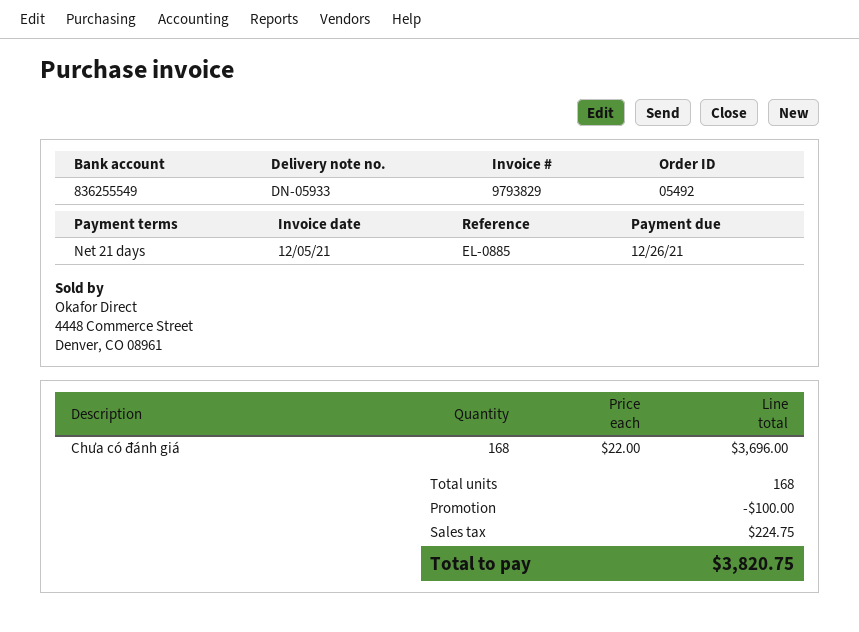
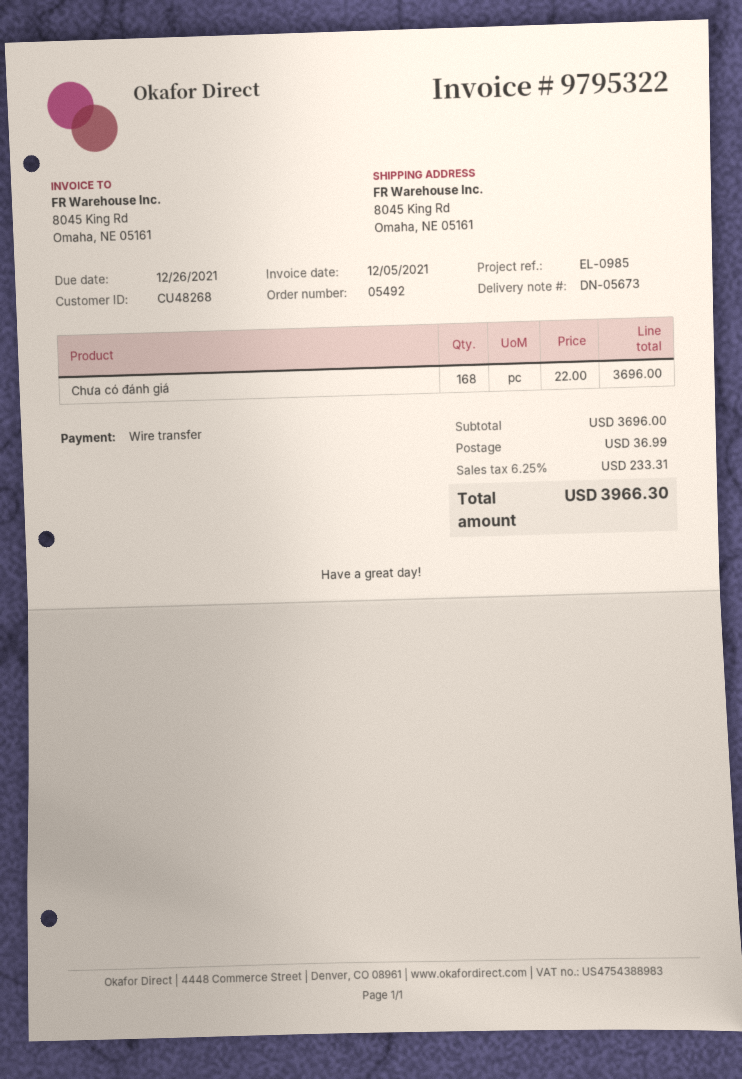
delivery note number: DN-05933 -> DN-05673
invoice number: 9793829 -> 9795322
reference: EL-0885 -> EL-0985
discount: 100.00 -> none
shipping: none -> 36.99
tax: 224.75 -> 233.31
total: 3820.75 -> 3966.30

